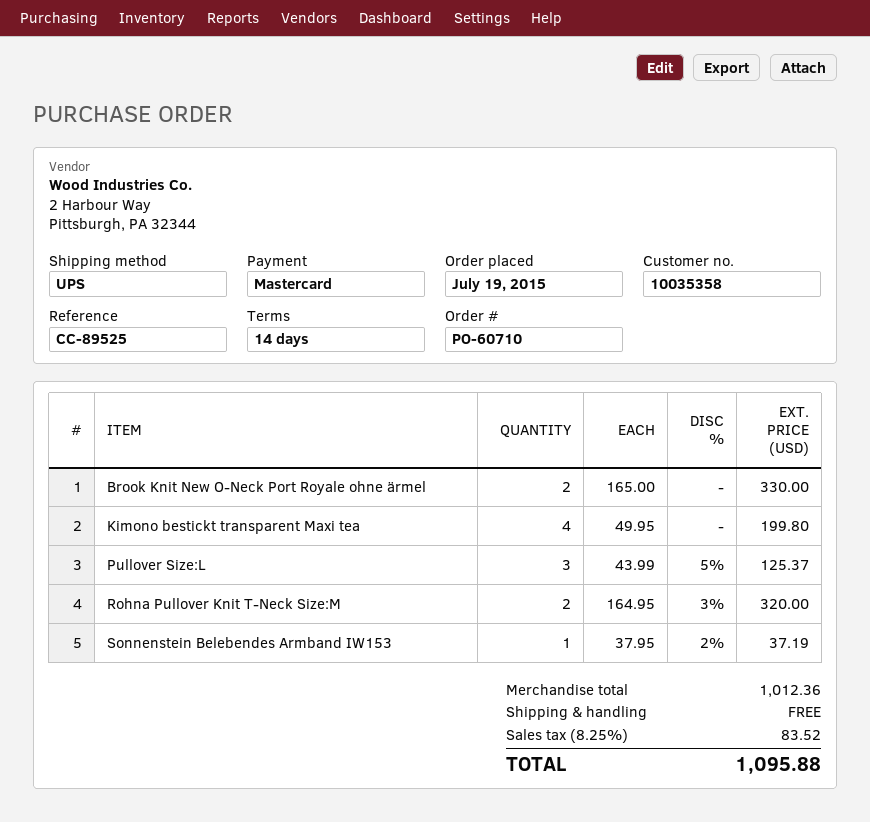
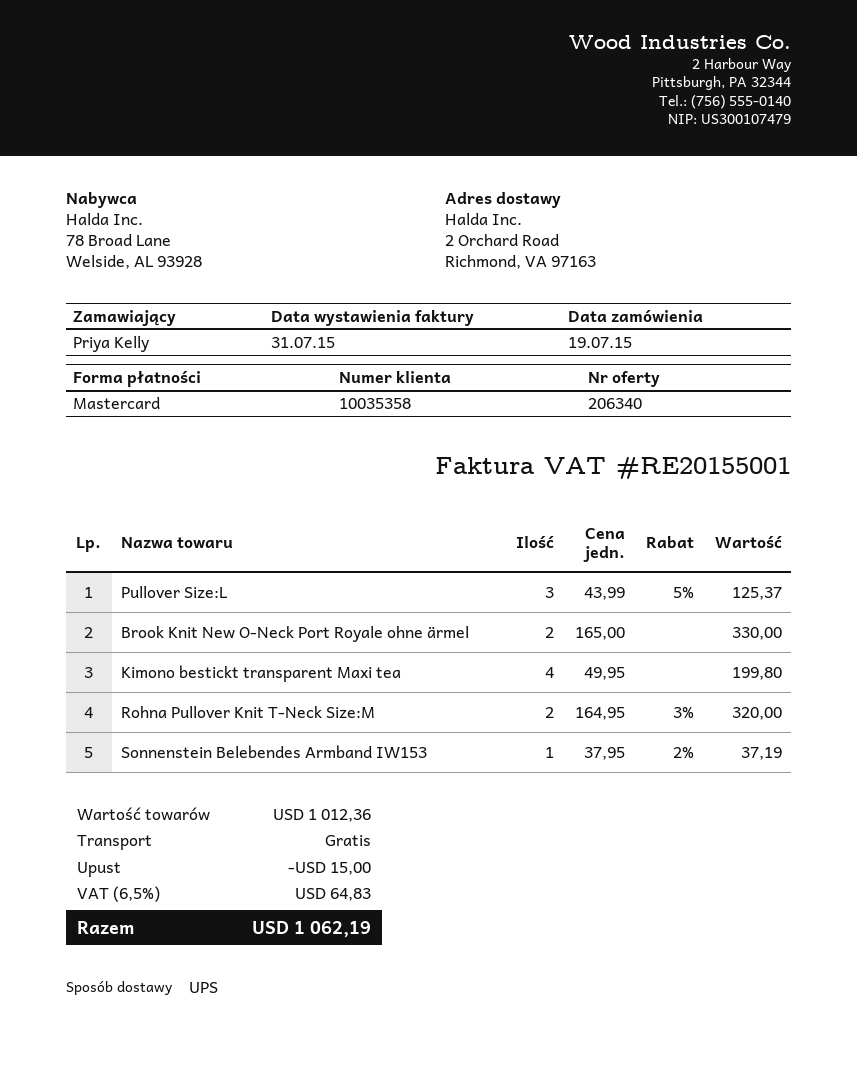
discount: none -> 15.00
tax: 8.25% = 83.52 -> 6.5% = 64.83
total: 1095.88 -> 1062.19

